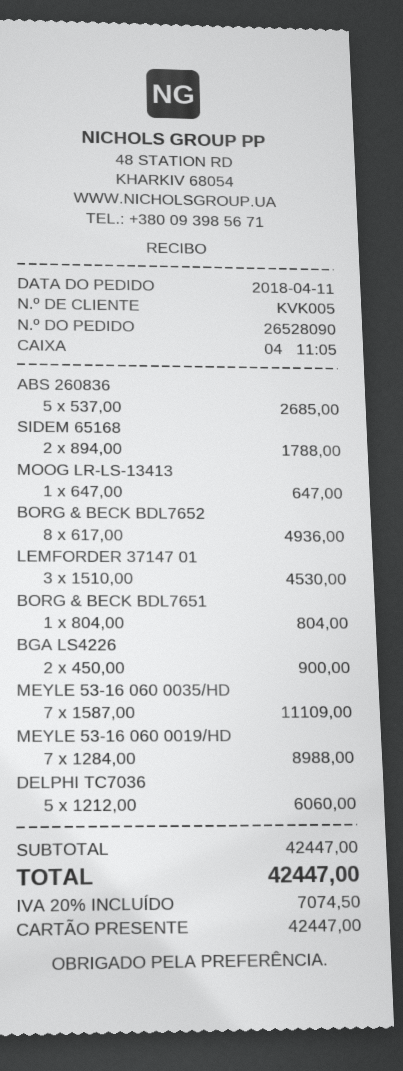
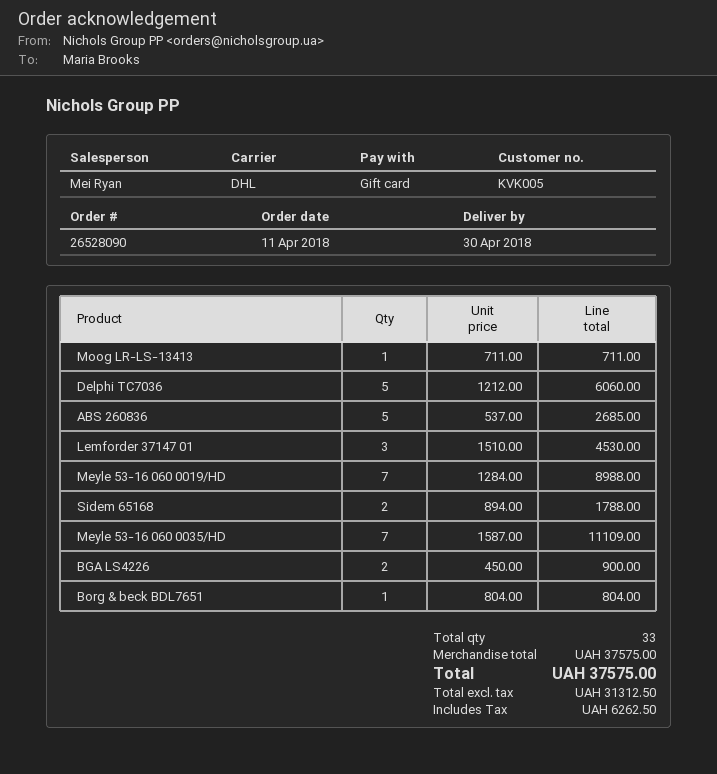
MOOG LR-LS-13413: 1 x 647.00 = 647.00 -> 1 x 711.00 = 711.00
BORG & BECK BDL7652: 8 x 617.00 = 4936.00 -> none
subtotal: 42447.00 -> 37575.00
tax: 7074.50 -> 6262.50
total: 42447.00 -> 37575.00

